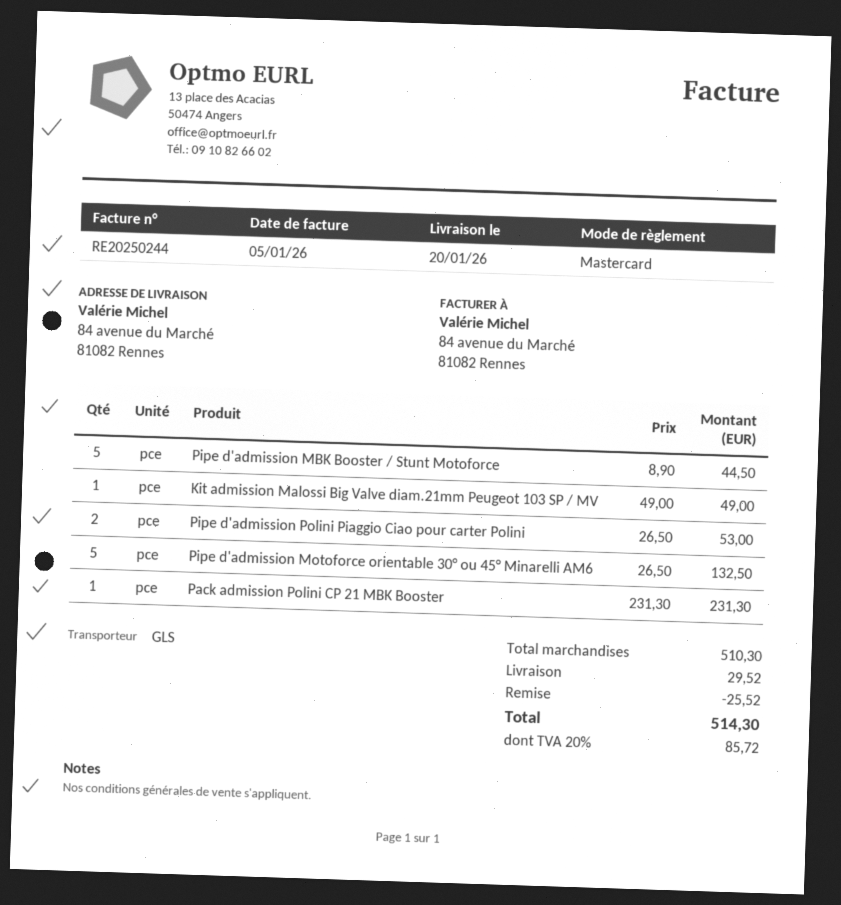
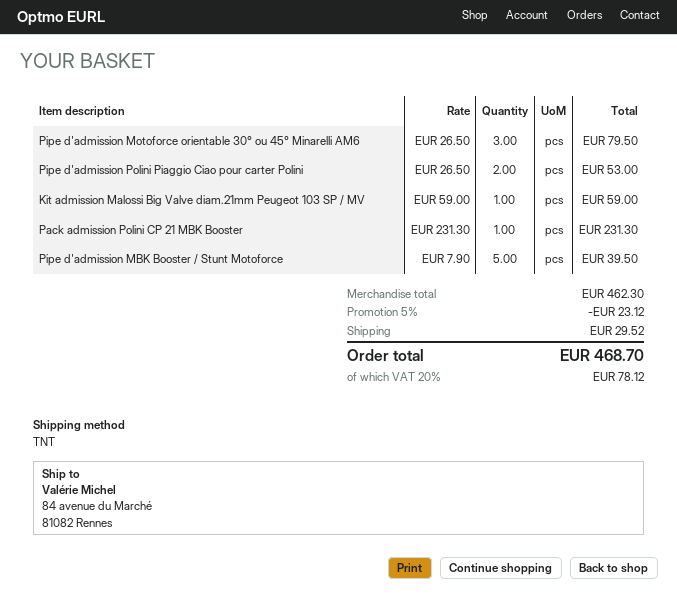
shipping method: GLS -> TNT
Pipe d'admission MBK Booster / Stunt Motoforce: 5 x 8.90 = 44.50 -> 5 x 7.90 = 39.50
Kit admission Malossi Big Valve diam.21mm Peugeot 103 SP / MV: 1 x 49.00 = 49.00 -> 1 x 59.00 = 59.00
Pipe d'admission Motoforce orientable 30° ou 45° Minarelli AM6: 5 x 26.50 = 132.50 -> 3 x 26.50 = 79.50
subtotal: 510.30 -> 462.30
discount: 25.52 -> 23.12
tax: 20% = 85.72 -> 20% = 78.12
total: 514.30 -> 468.70

